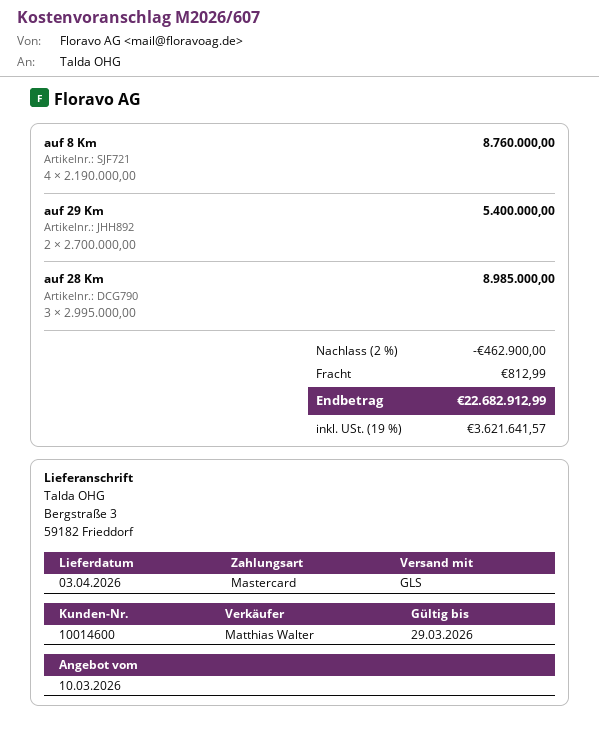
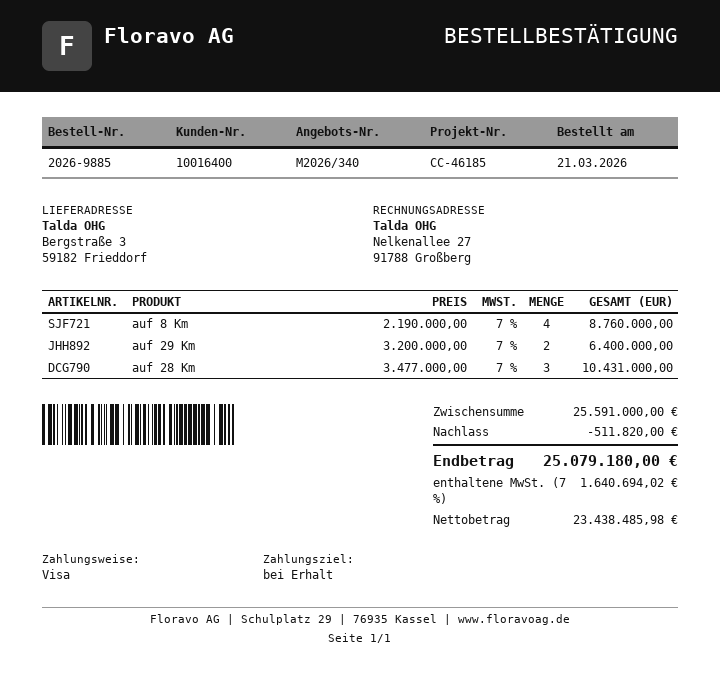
quote number: M2026/607 -> M2026/340
customer number: 10014600 -> 10016400
payment method: Mastercard -> Visa
auf 29 Km: 2 x 2700000.00 = 5400000.00 -> 2 x 3200000.00 = 6400000.00
auf 28 Km: 3 x 2995000.00 = 8985000.00 -> 3 x 3477000.00 = 10431000.00
discount: 462900.00 -> 511820.00
shipping: 812.99 -> none
tax: 19% = 3621641.57 -> 7% = 1640694.02
total: 22682912.99 -> 25079180.00

